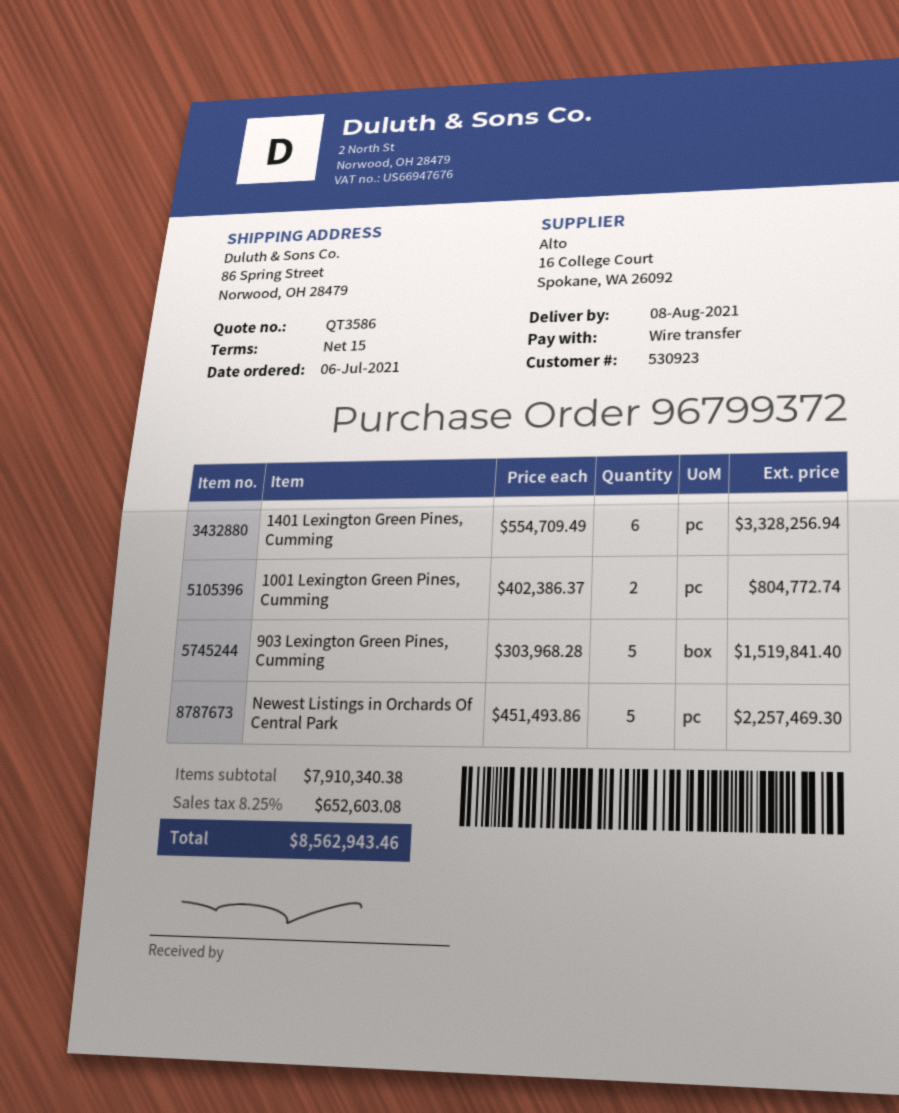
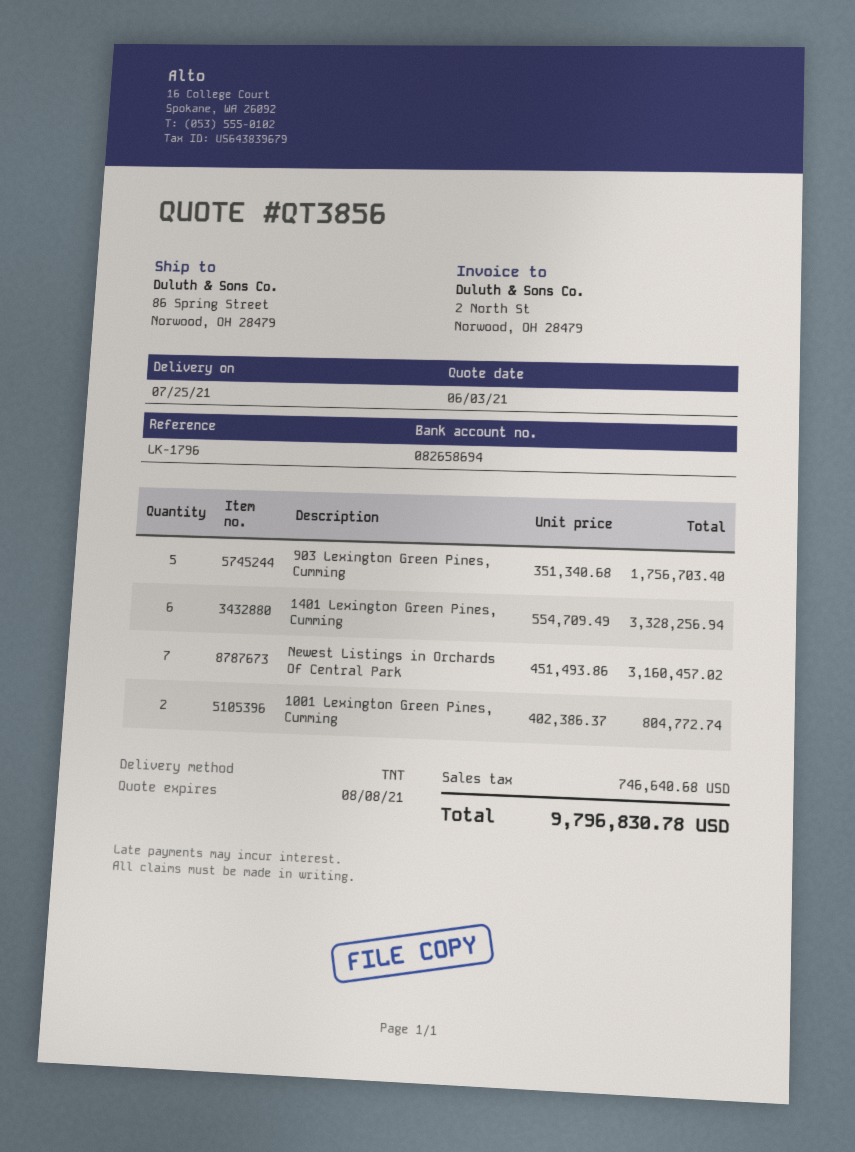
quote number: QT3586 -> QT3856
delivery date: 2021-08-08 -> 2021-07-25
903 Lexington Green Pines, Cumming: 5 x 303968.28 = 1519841.40 -> 5 x 351340.68 = 1756703.40
Newest Listings in Orchards Of Central Park: 5 x 451493.86 = 2257469.30 -> 7 x 451493.86 = 3160457.02
tax: 652603.08 -> 746640.68
total: 8562943.46 -> 9796830.78

